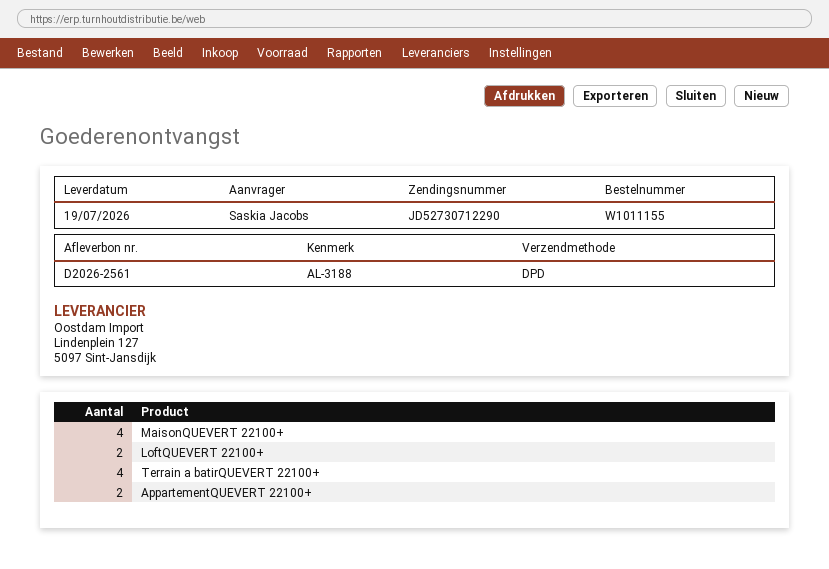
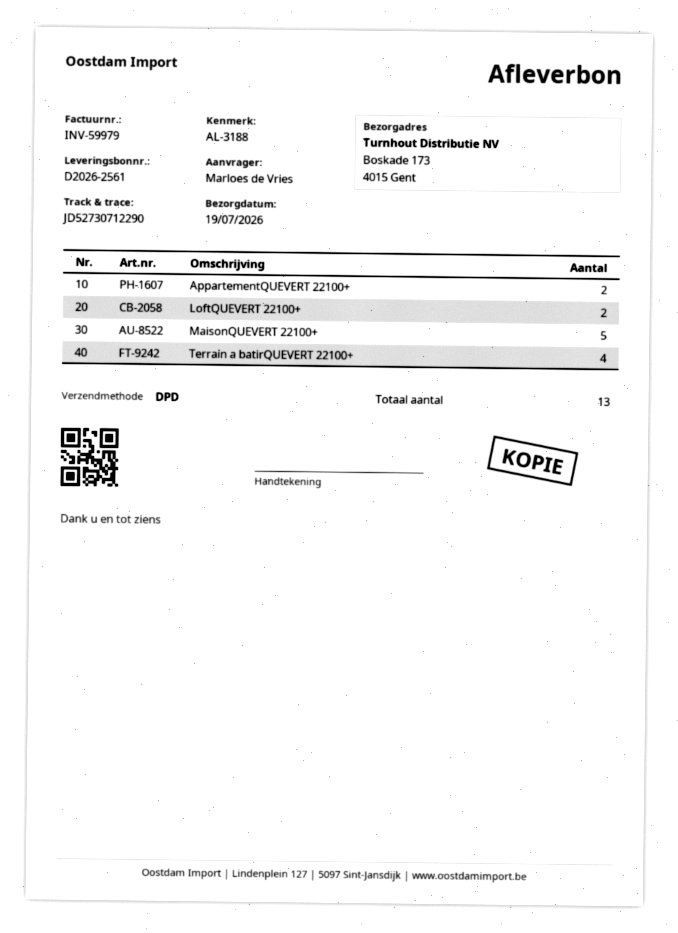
ordered by: Saskia Jacobs -> Marloes de Vries
MaisonQUEVERT 22100+: 4 -> 5

